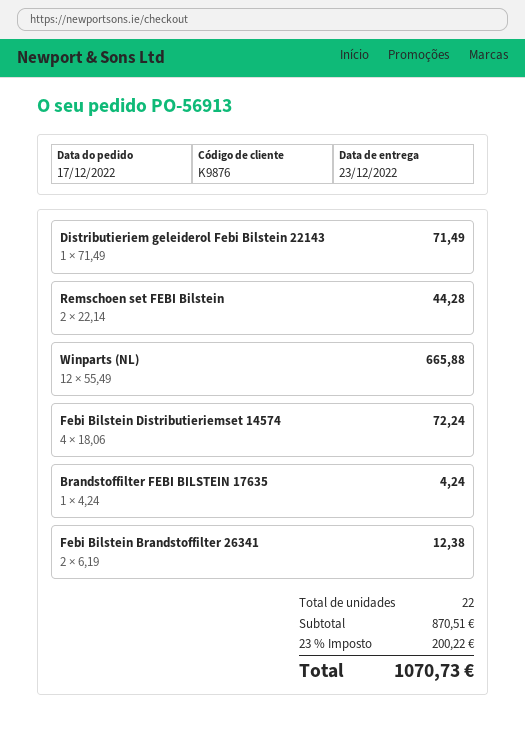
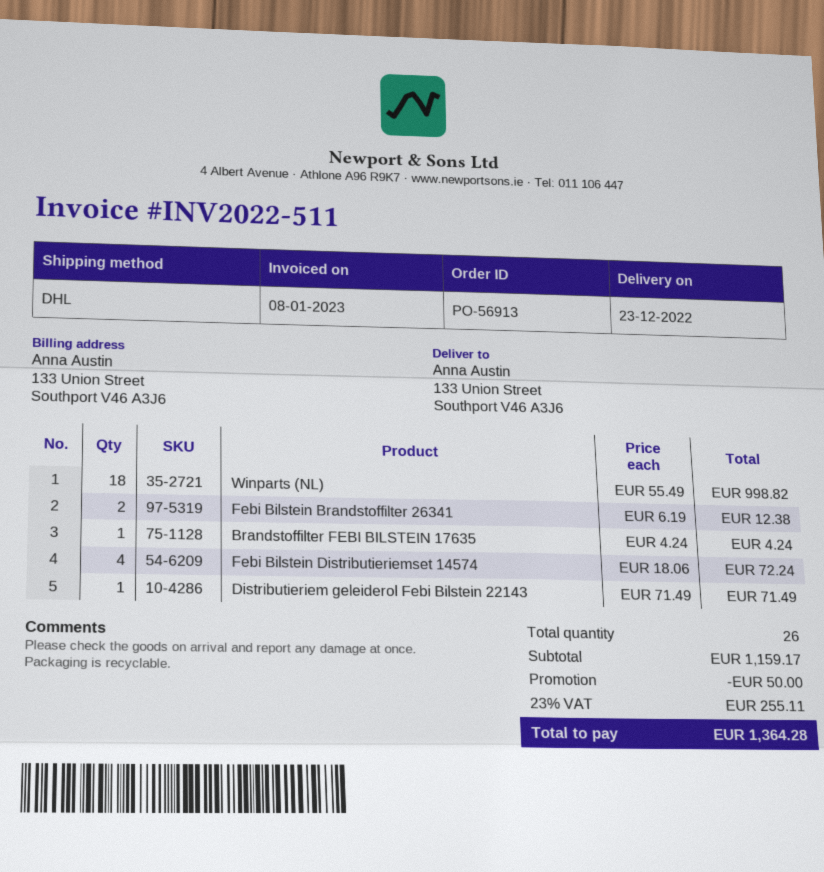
Remschoen set FEBI Bilstein: 2 x 22.14 = 44.28 -> none
Winparts (NL): 12 x 55.49 = 665.88 -> 18 x 55.49 = 998.82
total quantity: 22 -> 26
subtotal: 870.51 -> 1159.17
discount: none -> 50.00
tax: 23% = 200.22 -> 23% = 255.11
total: 1070.73 -> 1364.28

